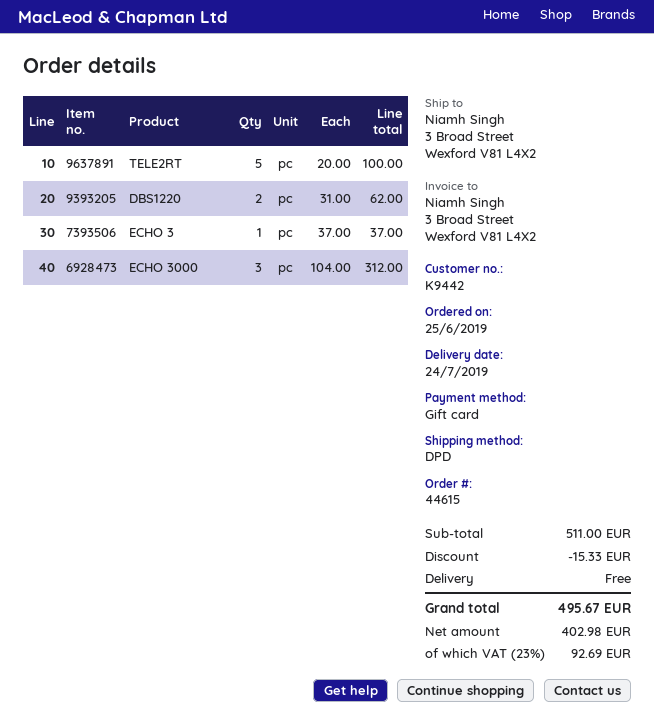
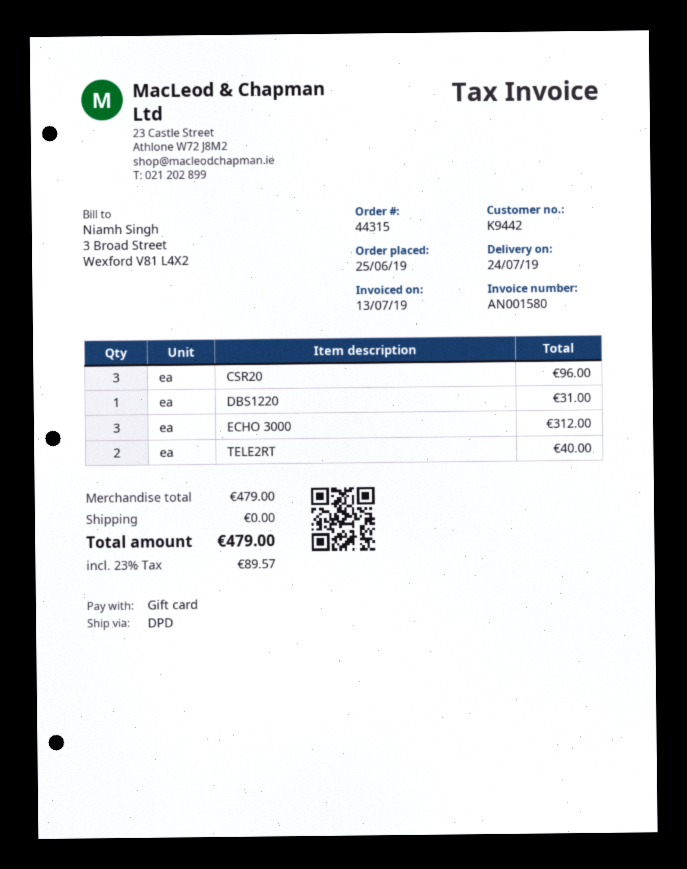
order number: 44615 -> 44315
TELE2RT: 5 for 100.00 -> 2 for 40.00
DBS1220: 2 for 62.00 -> 1 for 31.00
ECHO 3: 1 for 37.00 -> none
CSR20: none -> 3 for 96.00
subtotal: 511.00 -> 479.00
discount: 15.33 -> none
tax: 23% = 92.69 -> 23% = 89.57
total: 495.67 -> 479.00

